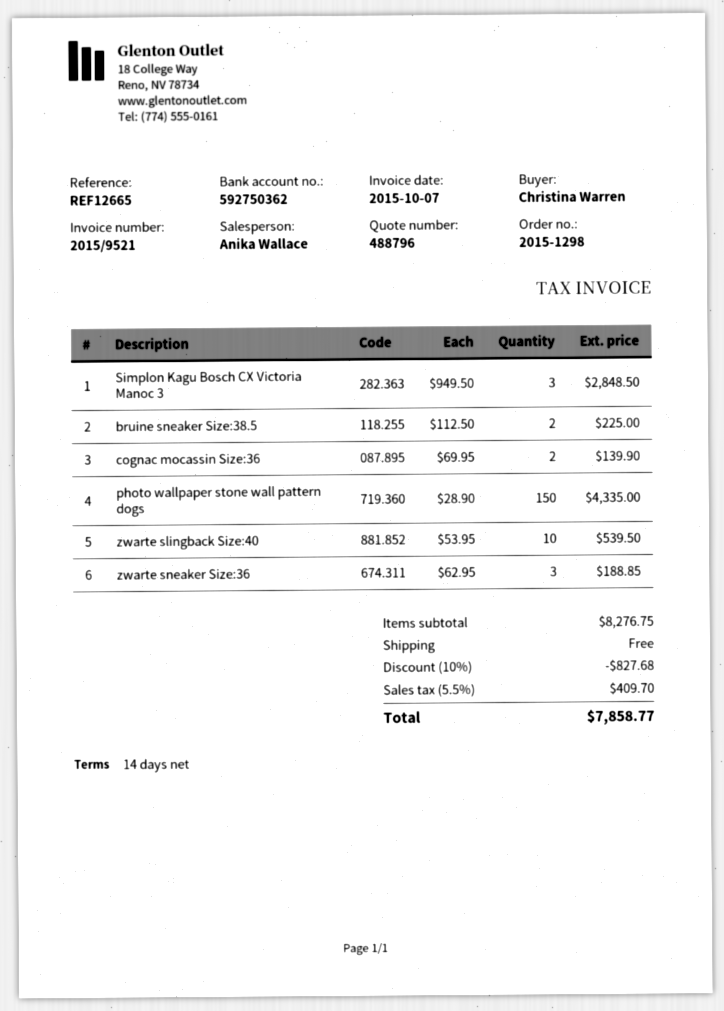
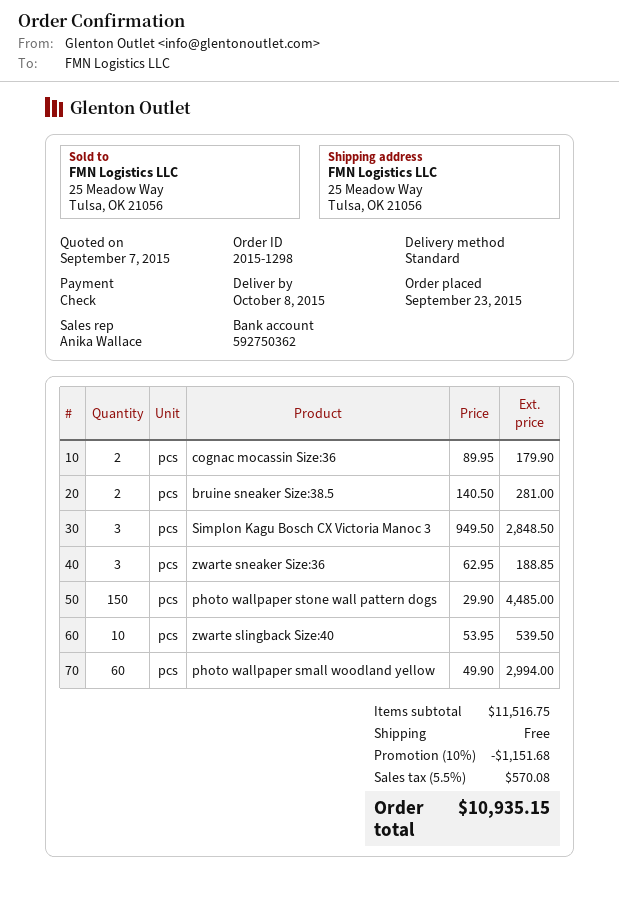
bruine sneaker Size:38.5: 2 x 112.50 = 225.00 -> 2 x 140.50 = 281.00
cognac mocassin Size:36: 2 x 69.95 = 139.90 -> 2 x 89.95 = 179.90
photo wallpaper stone wall pattern dogs: 150 x 28.90 = 4335.00 -> 150 x 29.90 = 4485.00
photo wallpaper small woodland yellow: none -> 60 x 49.90 = 2994.00
subtotal: 8276.75 -> 11516.75
discount: 10% = 827.68 -> 10% = 1151.68
tax: 5.5% = 409.70 -> 5.5% = 570.08
total: 7858.77 -> 10935.15

